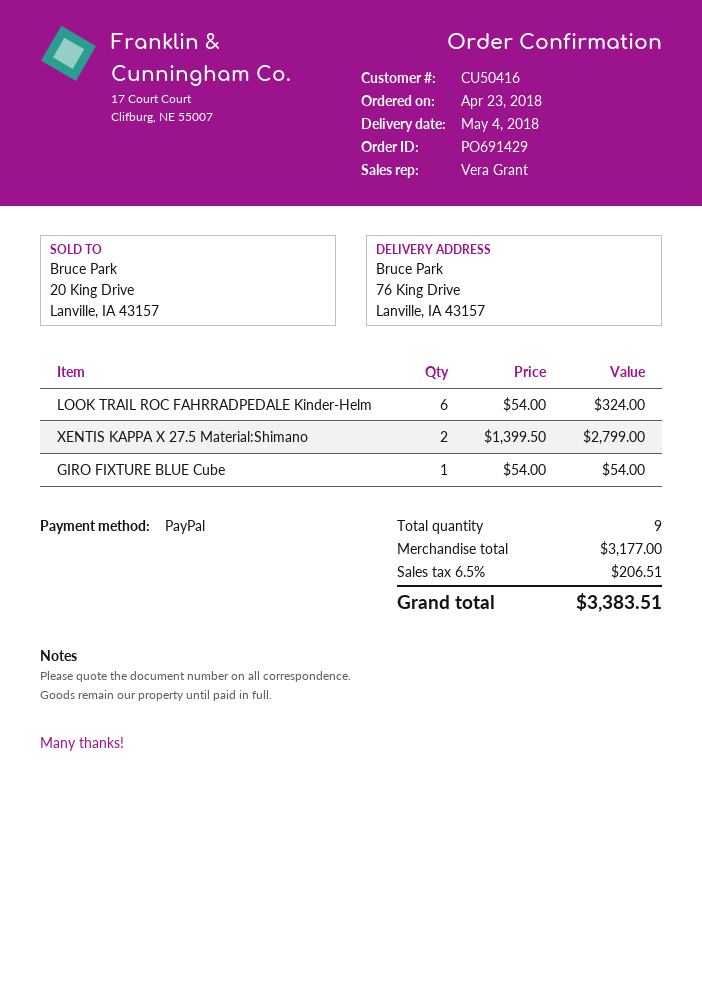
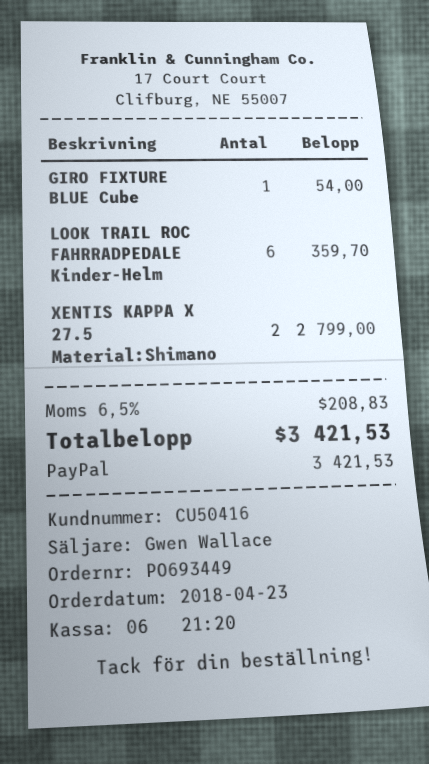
order number: PO691429 -> PO693449
sales rep: Vera Grant -> Gwen Wallace
LOOK TRAIL ROC FAHRRADPEDALE Kinder-Helm: 6 for 324.00 -> 6 for 359.70
tax: 6.5% = 206.51 -> 6.5% = 208.83
total: 3383.51 -> 3421.53

